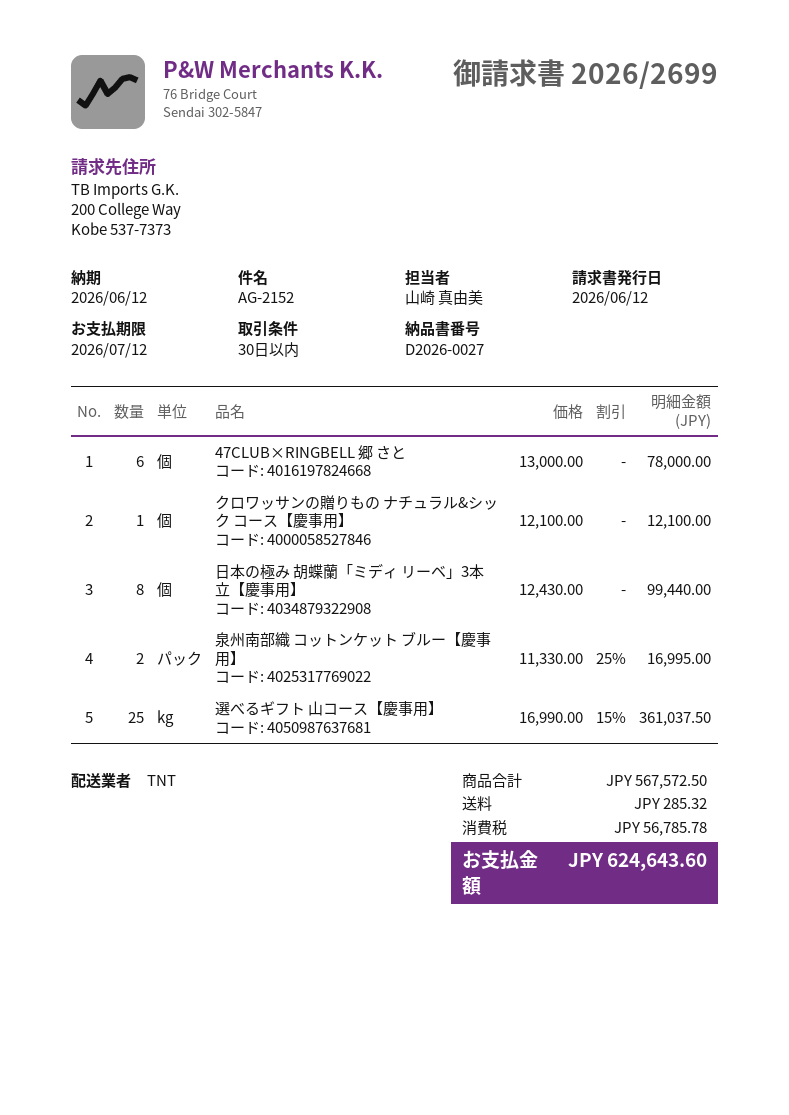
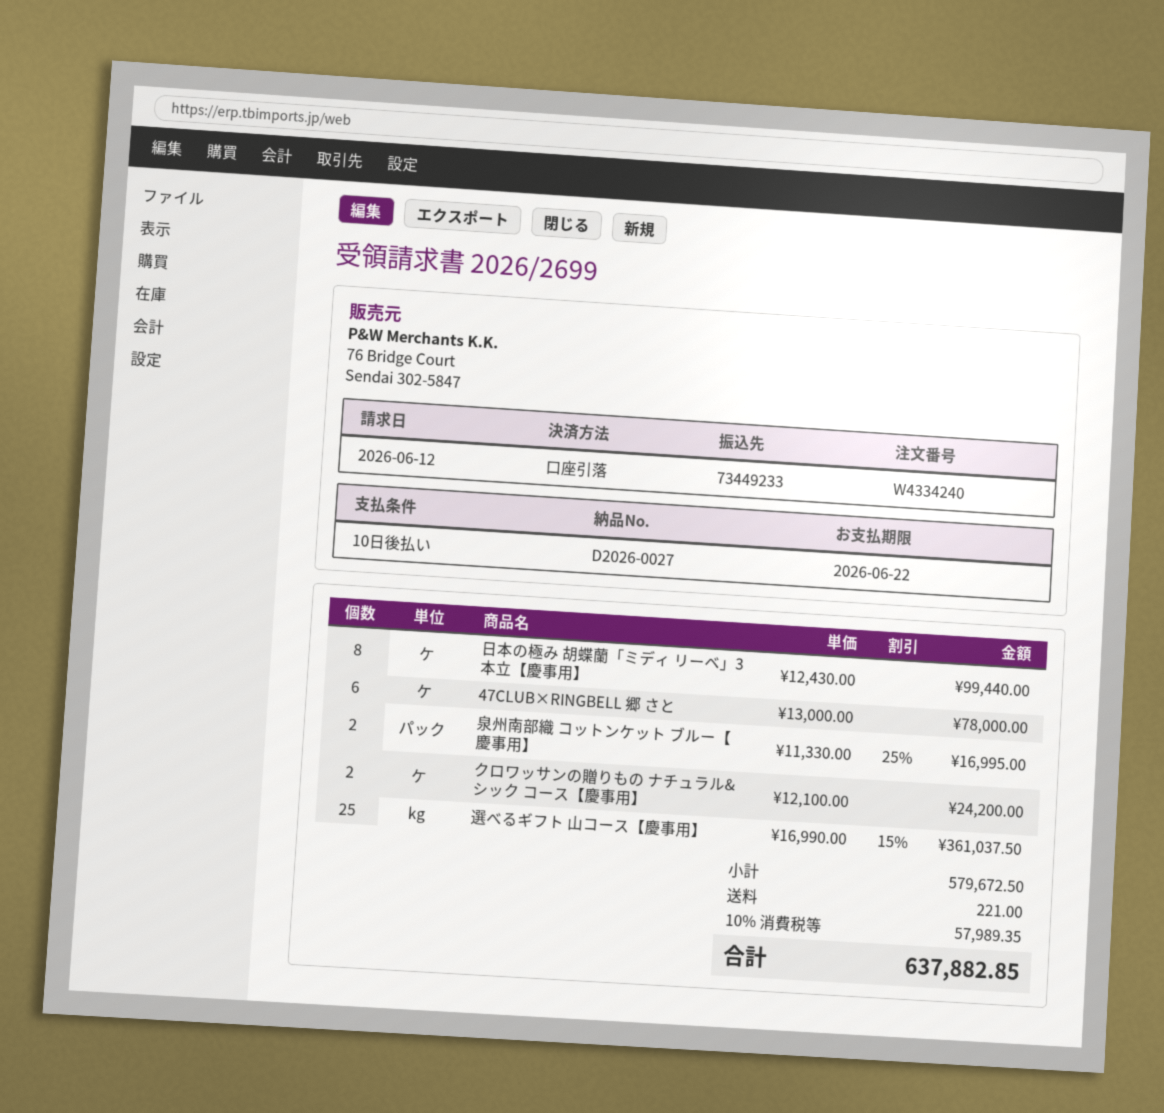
payment terms: 30 days -> 10 days
due date: 2026-07-12 -> 2026-06-22
クロワッサンの贈りもの ナチュラル&シック コース【慶事用】: 1 x 12100.00 = 12100.00 -> 2 x 12100.00 = 24200.00
subtotal: 567572.50 -> 579672.50
shipping: 285.32 -> 221.00
tax: 56785.78 -> 57989.35
total: 624643.60 -> 637882.85

